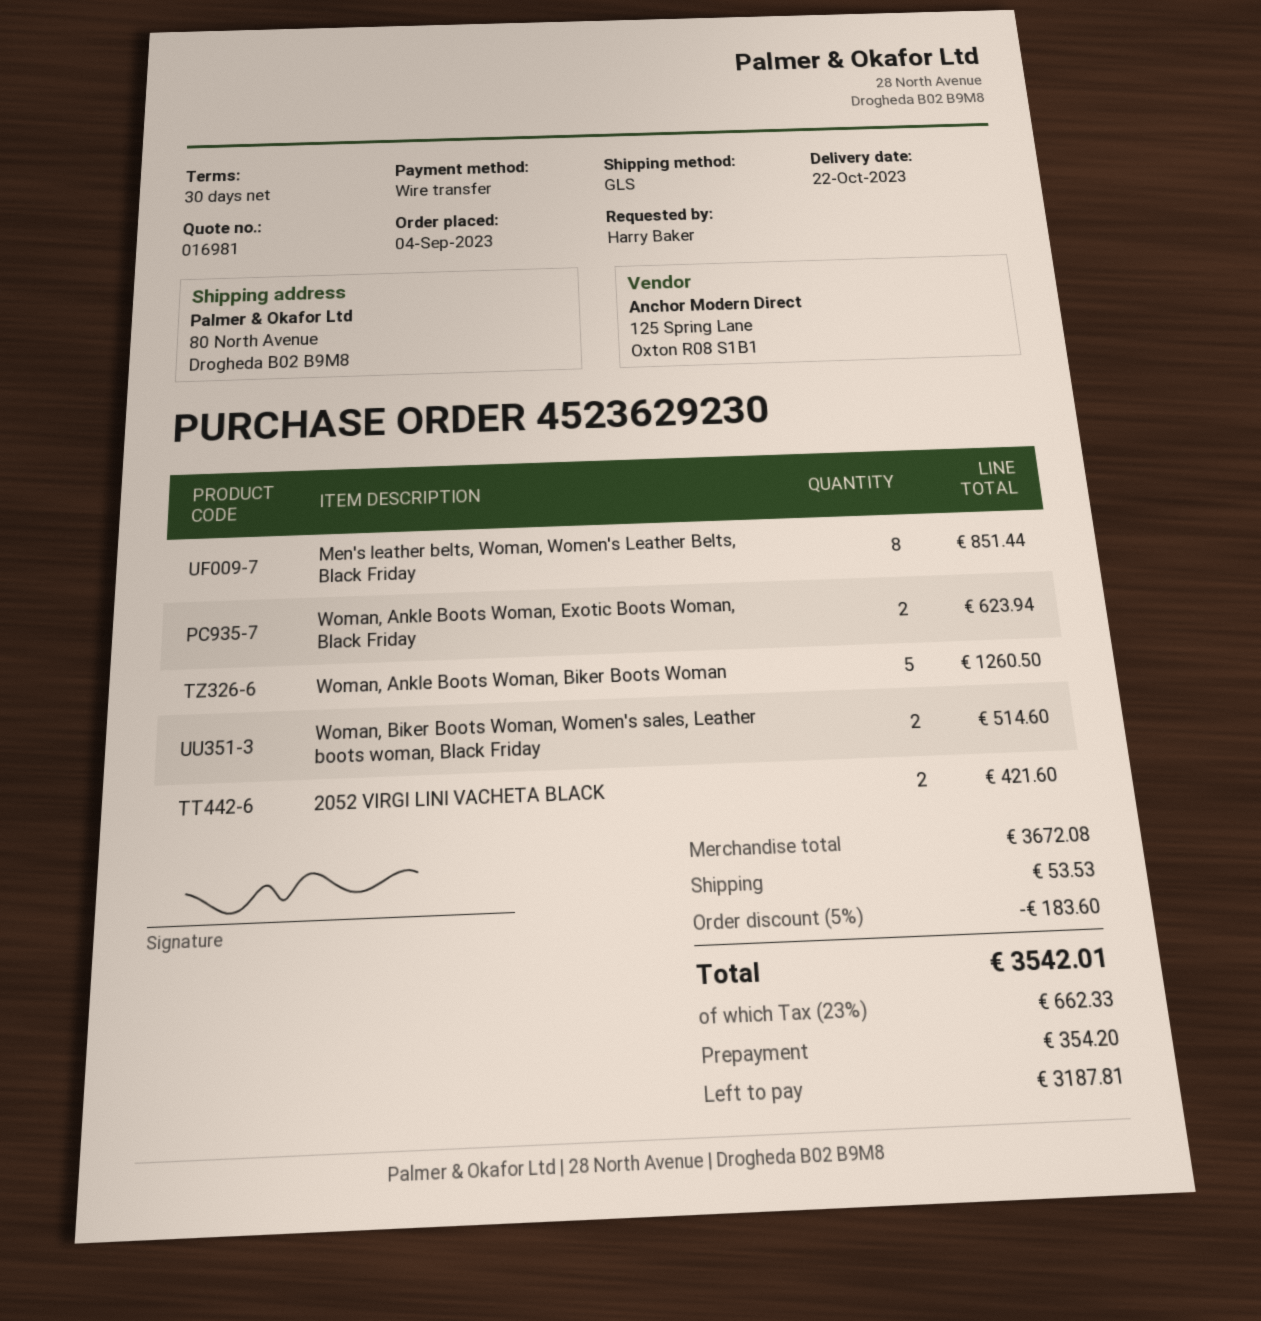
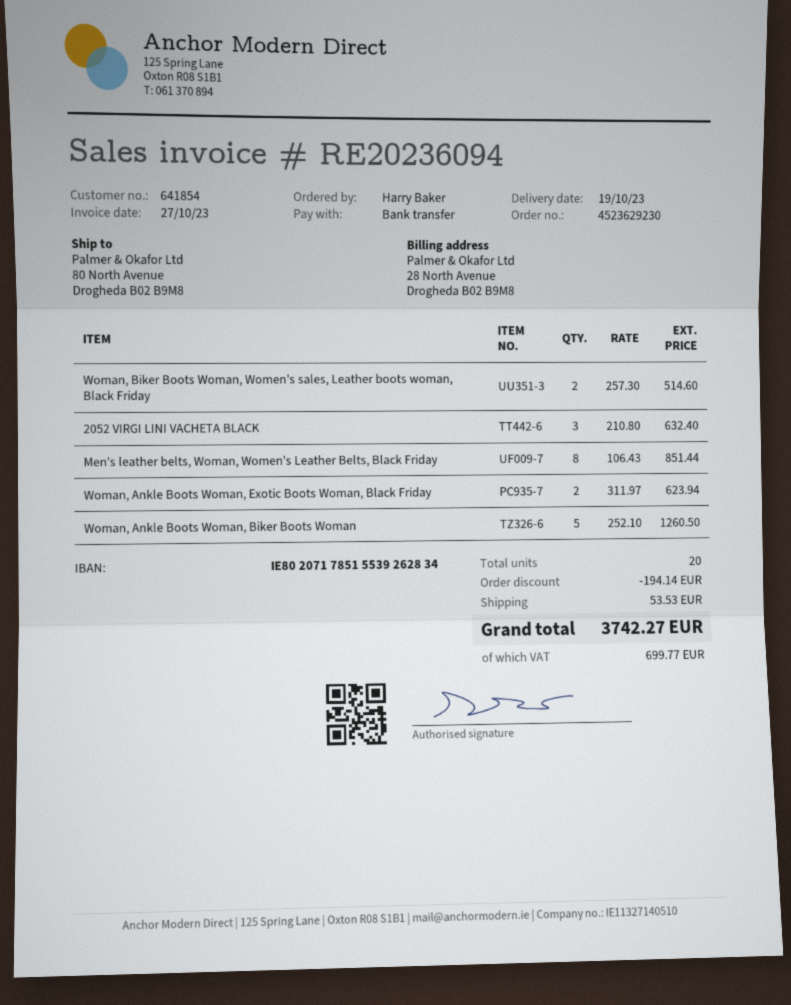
delivery date: 2023-10-22 -> 2023-10-19
2052 VIRGI LINI VACHETA BLACK: 2 for 421.60 -> 3 for 632.40
discount: 183.60 -> 194.14
tax: 662.33 -> 699.77
total: 3542.01 -> 3742.27

